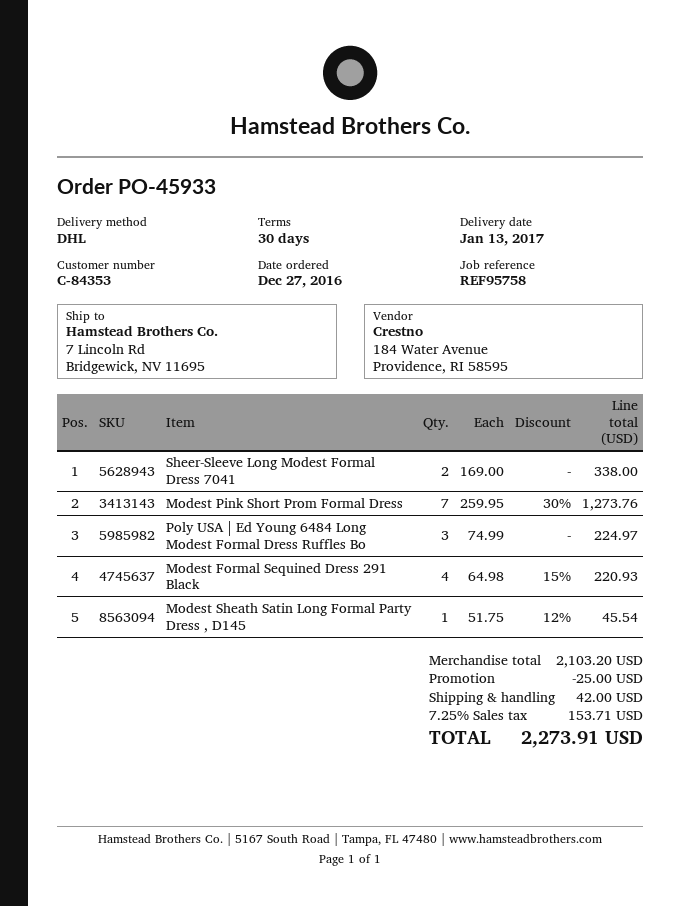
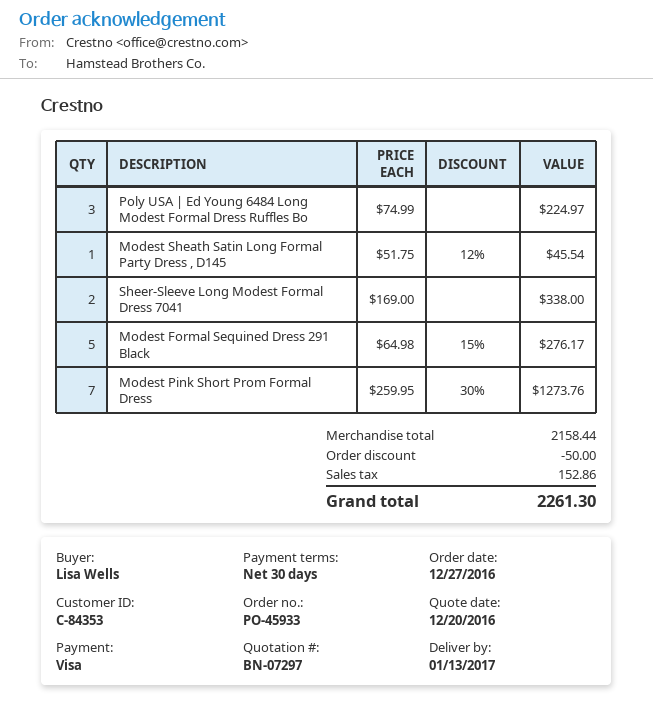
Modest Formal Sequined Dress 291 Black: 4 x 64.98 - 15% = 220.93 -> 5 x 64.98 - 15% = 276.17
subtotal: 2103.20 -> 2158.44
discount: 25.00 -> 50.00
shipping: 42.00 -> none
tax: 153.71 -> 152.86
total: 2273.91 -> 2261.30

